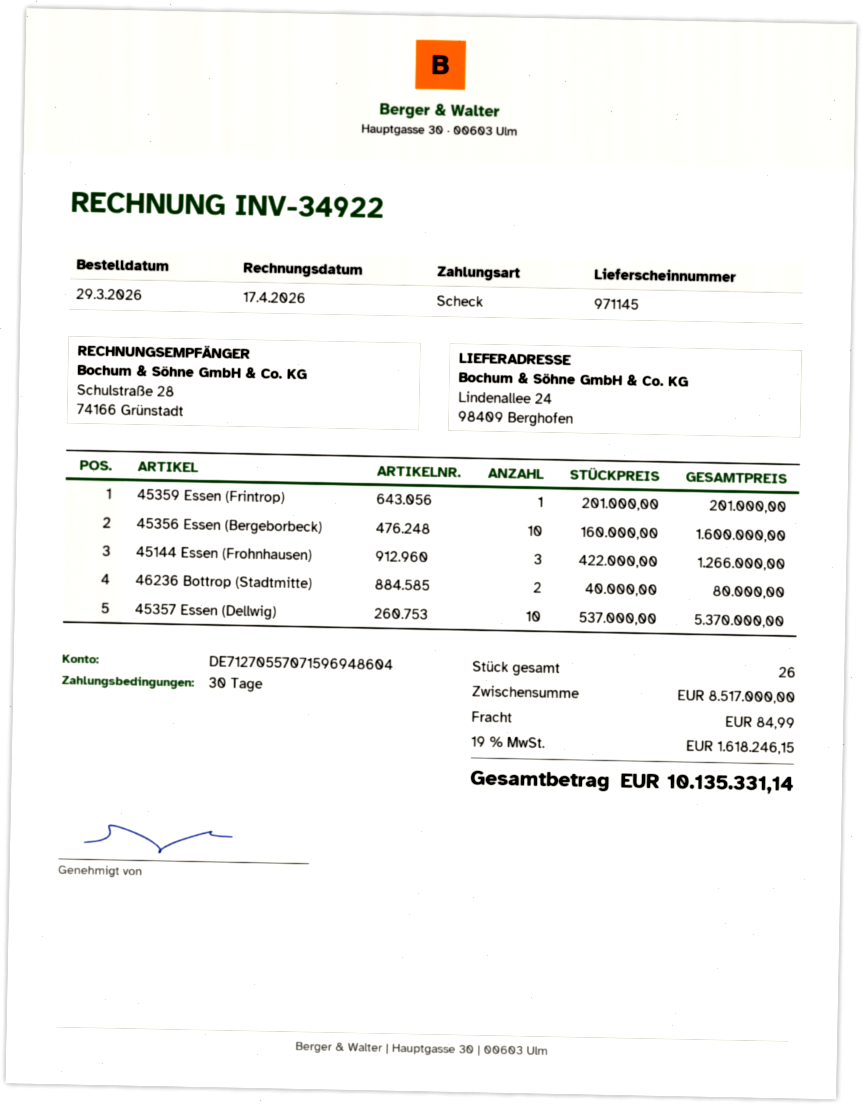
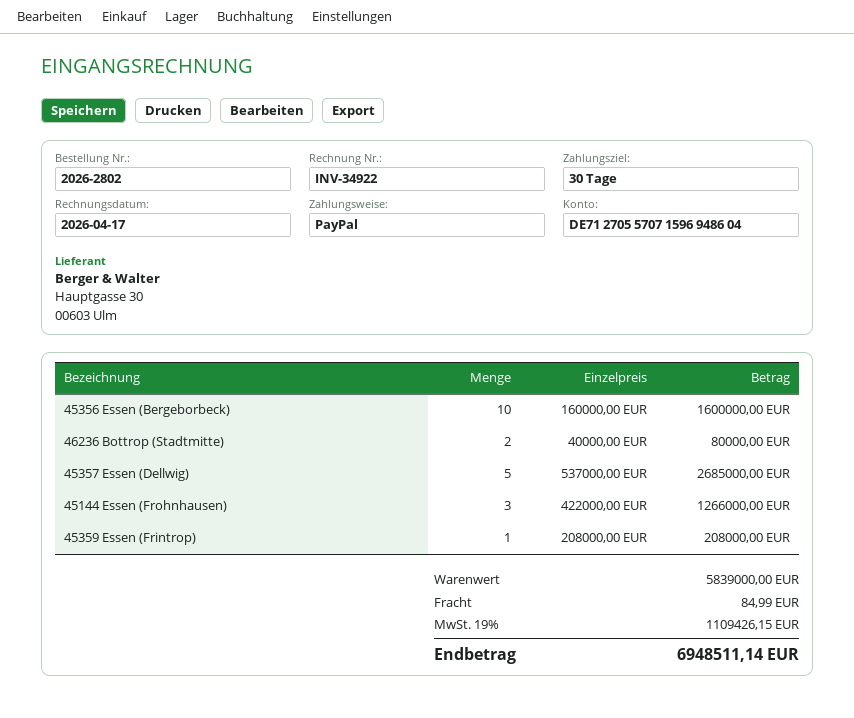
payment method: cheque -> PayPal
45359 Essen (Frintrop): 1 x 201000.00 = 201000.00 -> 1 x 208000.00 = 208000.00
45357 Essen (Dellwig): 10 x 537000.00 = 5370000.00 -> 5 x 537000.00 = 2685000.00
subtotal: 8517000.00 -> 5839000.00
tax: 19% = 1618246.15 -> 19% = 1109426.15
total: 10135331.14 -> 6948511.14

